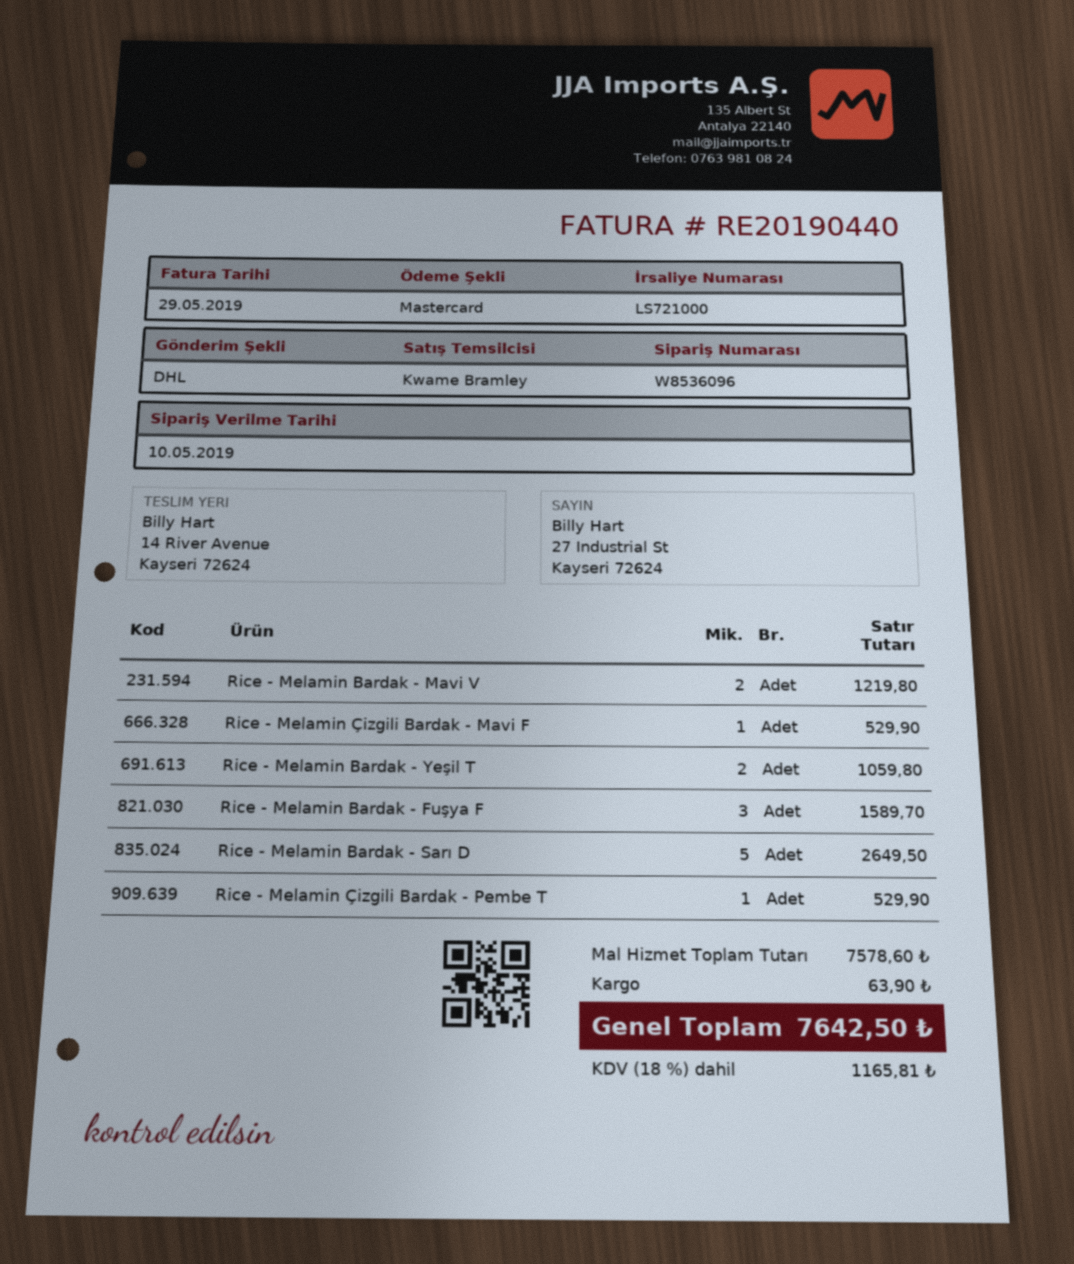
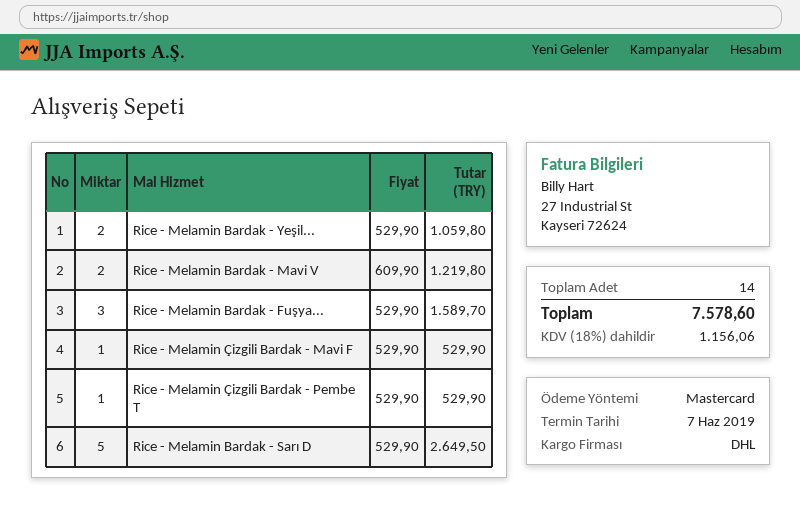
shipping: 63.90 -> none
tax: 18% = 1165.81 -> 18% = 1156.06
total: 7642.50 -> 7578.60

